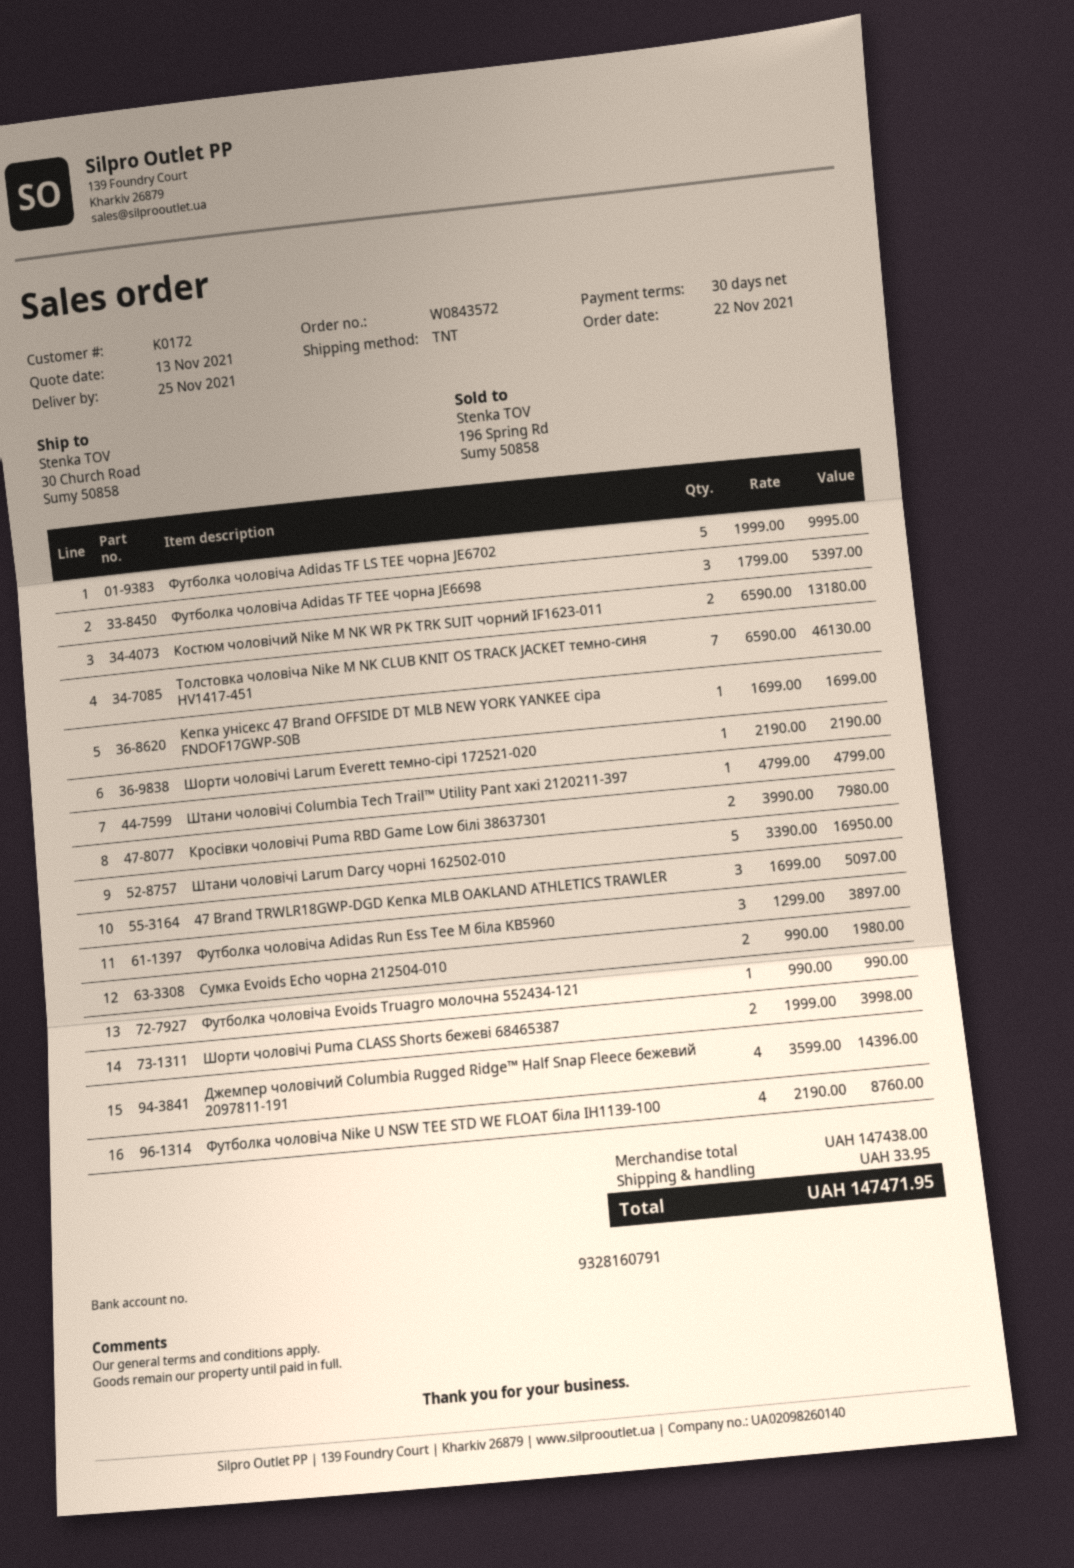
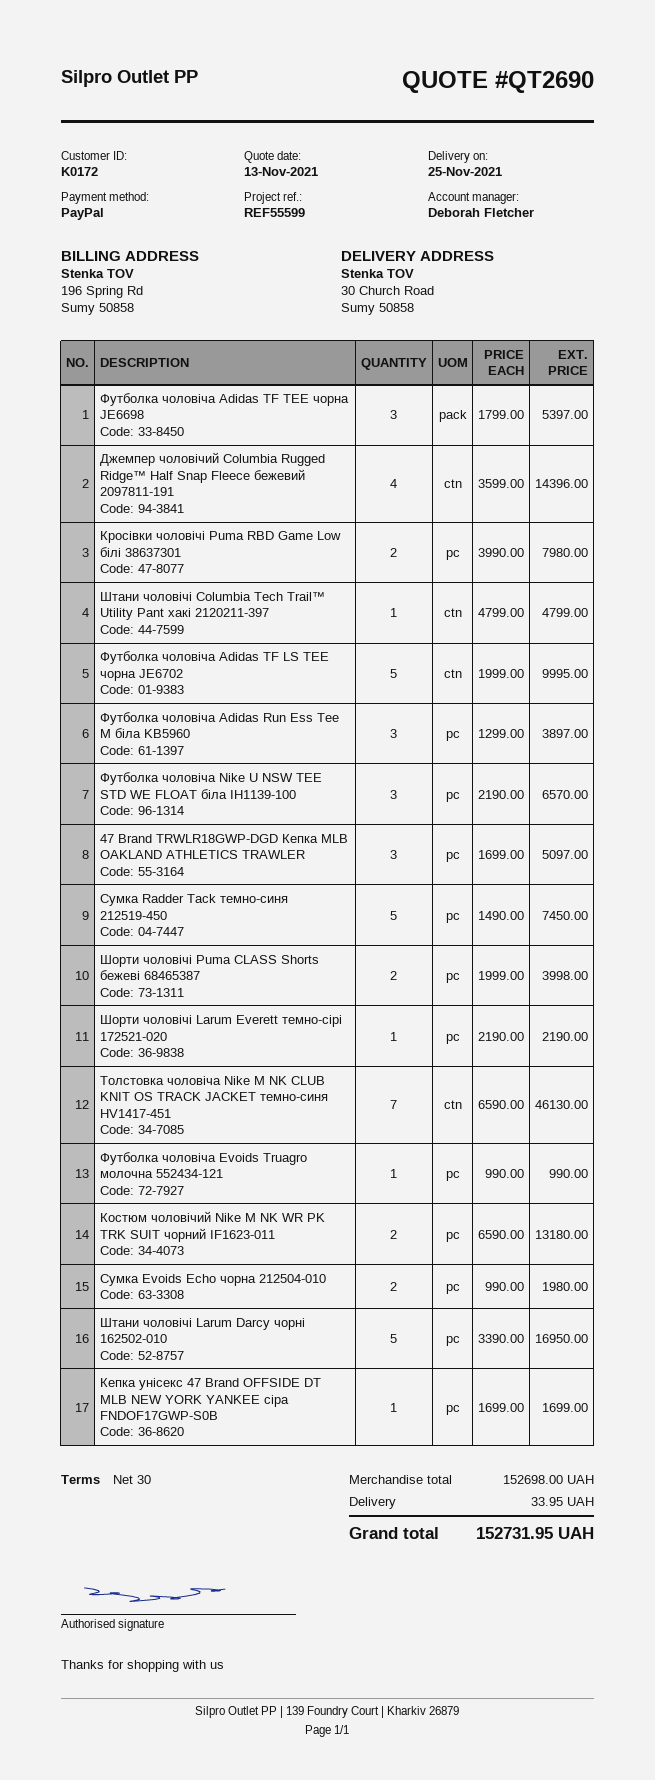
Футболка чоловіча Nike U NSW TEE STD WE FLOAT біла IH1139-100: 4 x 2190.00 = 8760.00 -> 3 x 2190.00 = 6570.00
Сумка Radder Tack темно-синя 212519-450: none -> 5 x 1490.00 = 7450.00
subtotal: 147438.00 -> 152698.00
total: 147471.95 -> 152731.95

